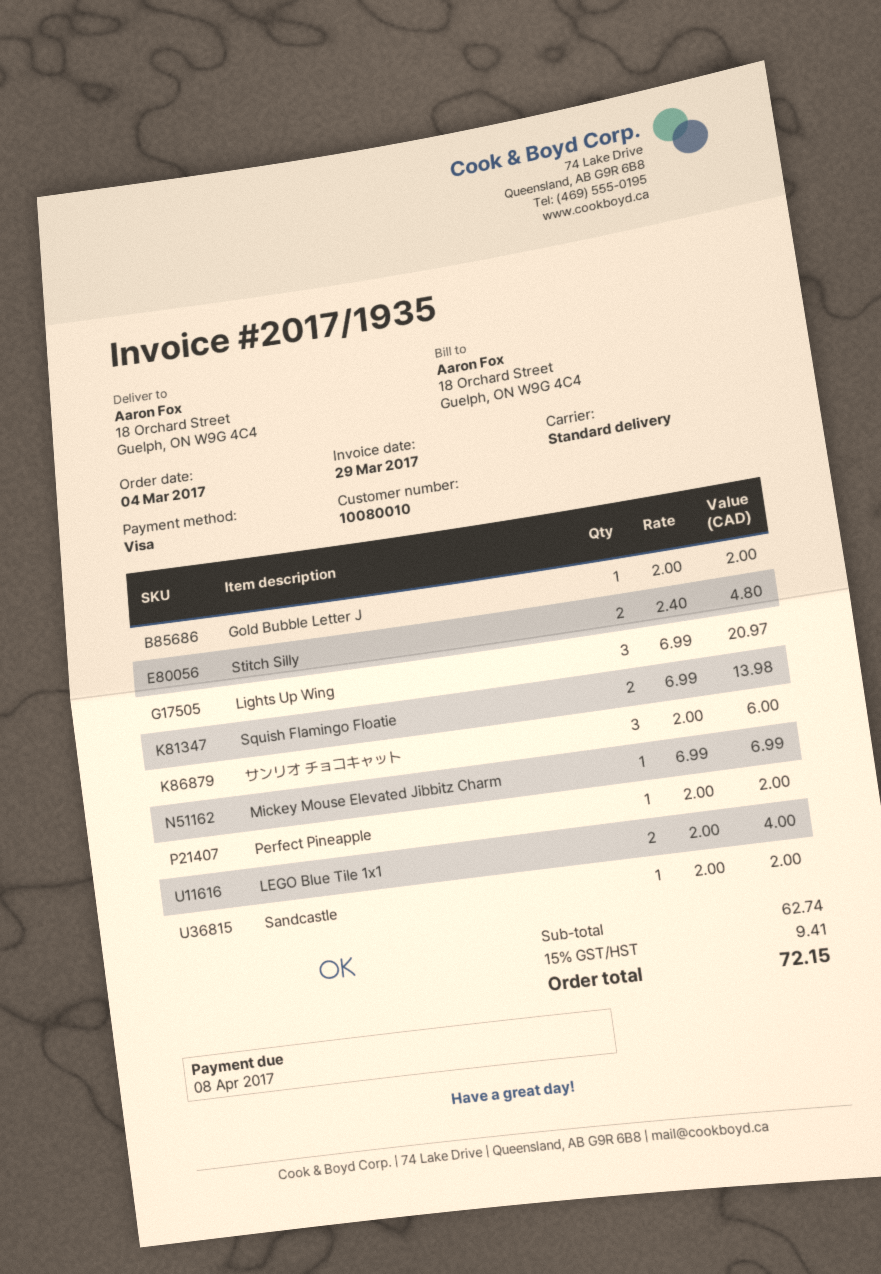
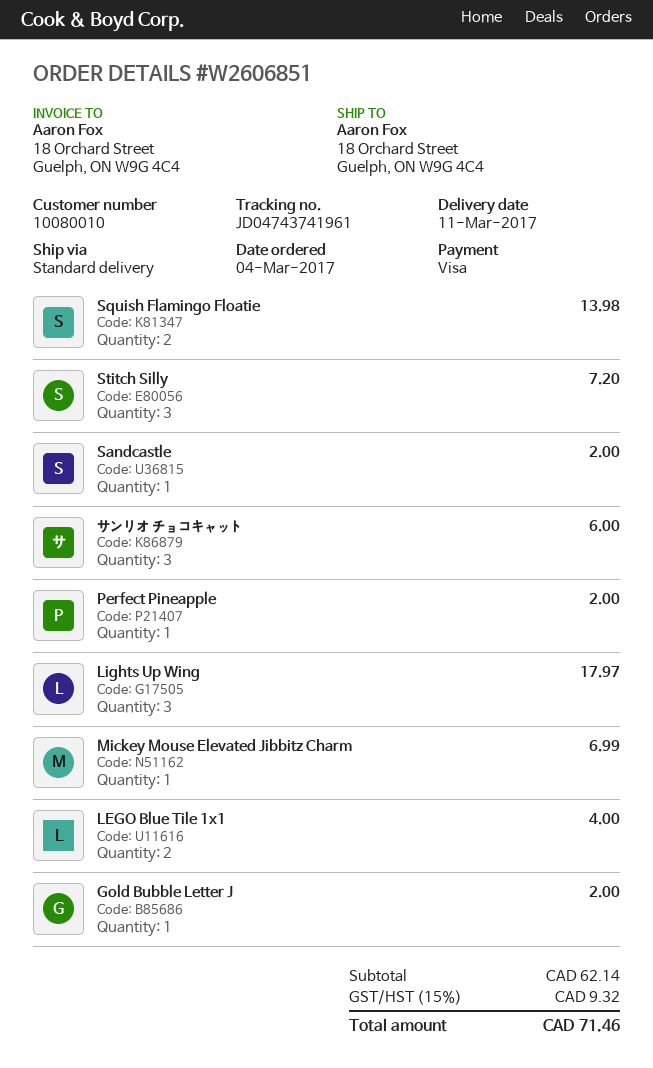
Stitch Silly: 2 for 4.80 -> 3 for 7.20
Lights Up Wing: 3 for 20.97 -> 3 for 17.97
subtotal: 62.74 -> 62.14
tax: 15% = 9.41 -> 15% = 9.32
total: 72.15 -> 71.46

